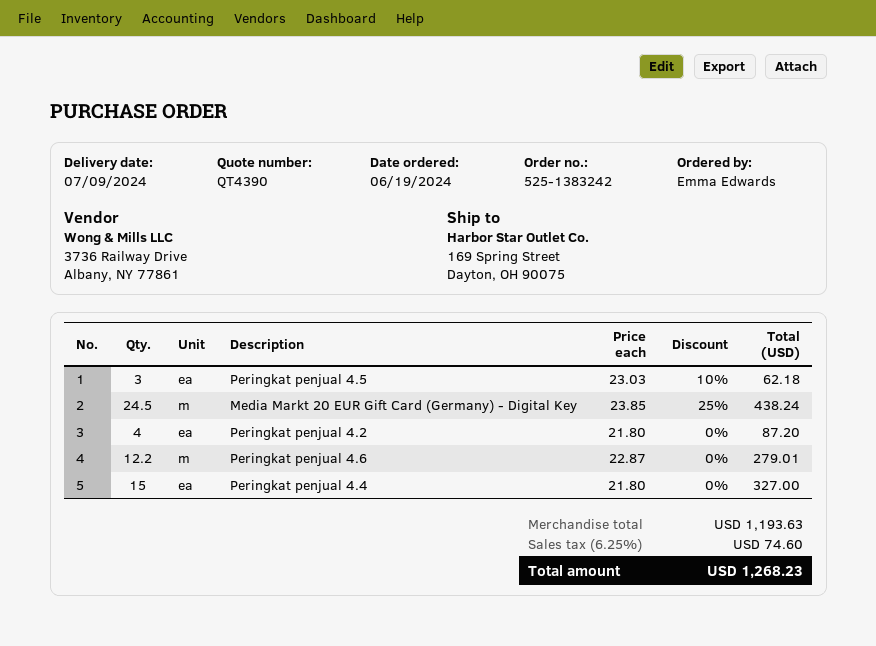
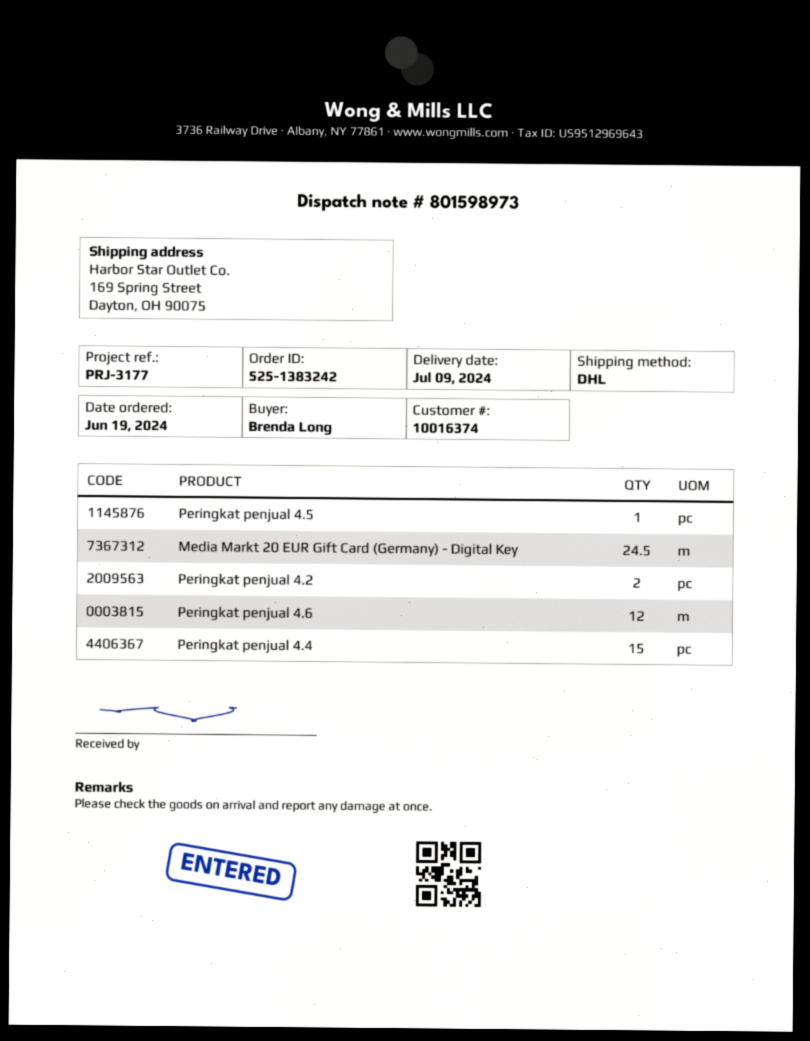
ordered by: Emma Edwards -> Brenda Long
Peringkat penjual 4.5: 3 -> 1
Peringkat penjual 4.2: 4 -> 2
Peringkat penjual 4.6: 12.2 -> 12

